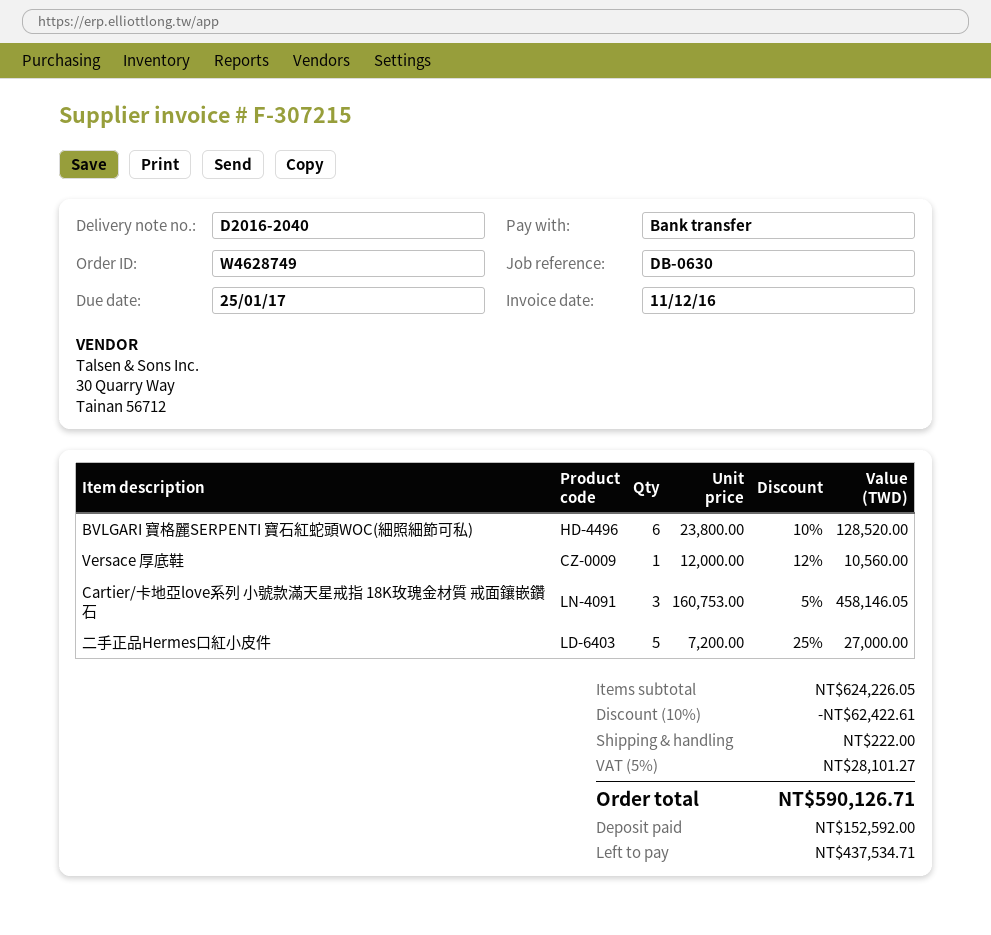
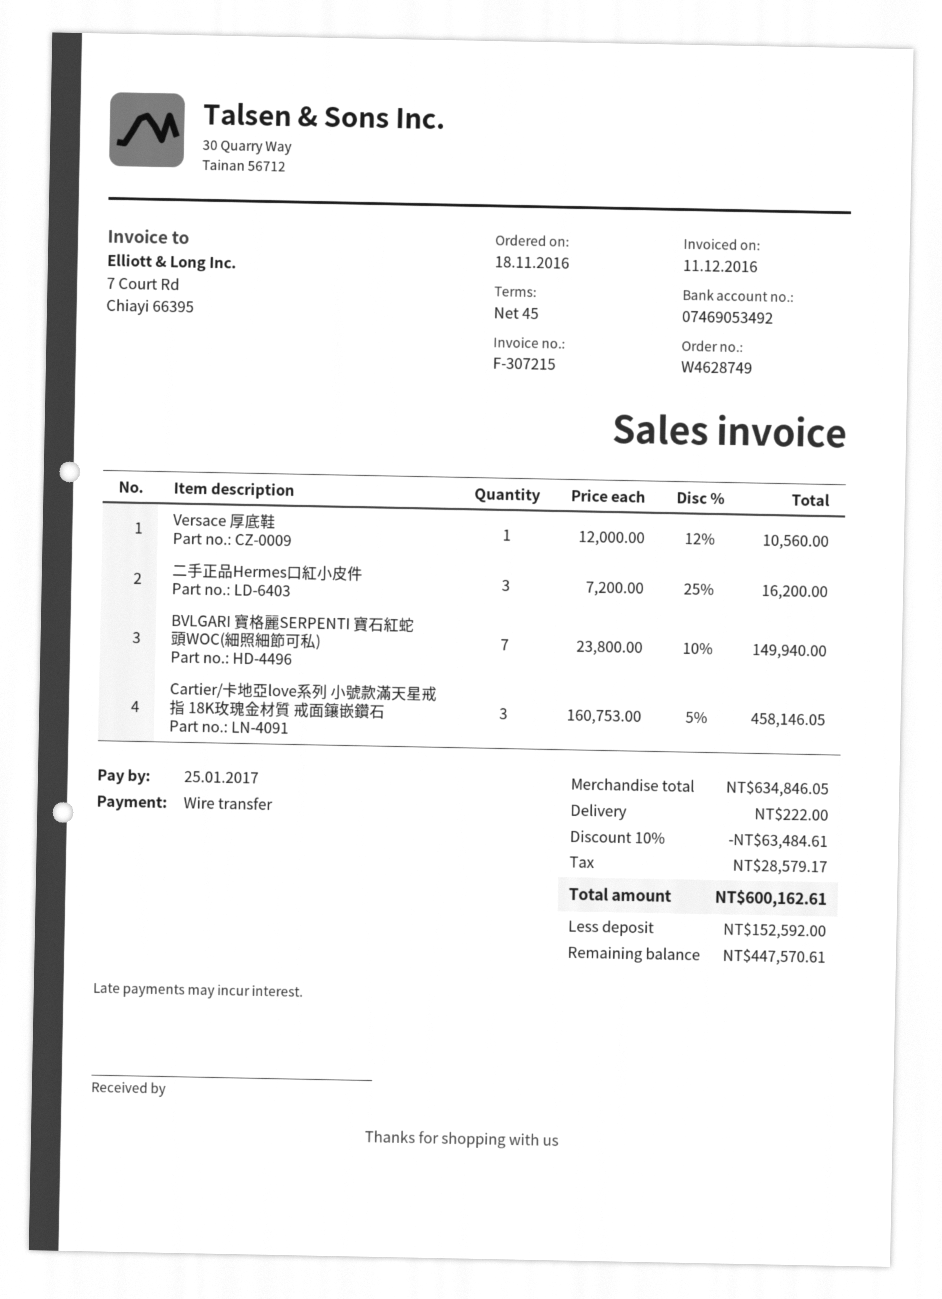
BVLGARI 寶格麗SERPENTI 寶石紅蛇頭WOC(細照細節可私): 6 x 23800.00 - 10% = 128520.00 -> 7 x 23800.00 - 10% = 149940.00
二手正品Hermes口紅小皮件: 5 x 7200.00 - 25% = 27000.00 -> 3 x 7200.00 - 25% = 16200.00
subtotal: 624226.05 -> 634846.05
discount: 10% = 62422.61 -> 10% = 63484.61
tax: 28101.27 -> 28579.17
total: 590126.71 -> 600162.61
balance: 437534.71 -> 447570.61

